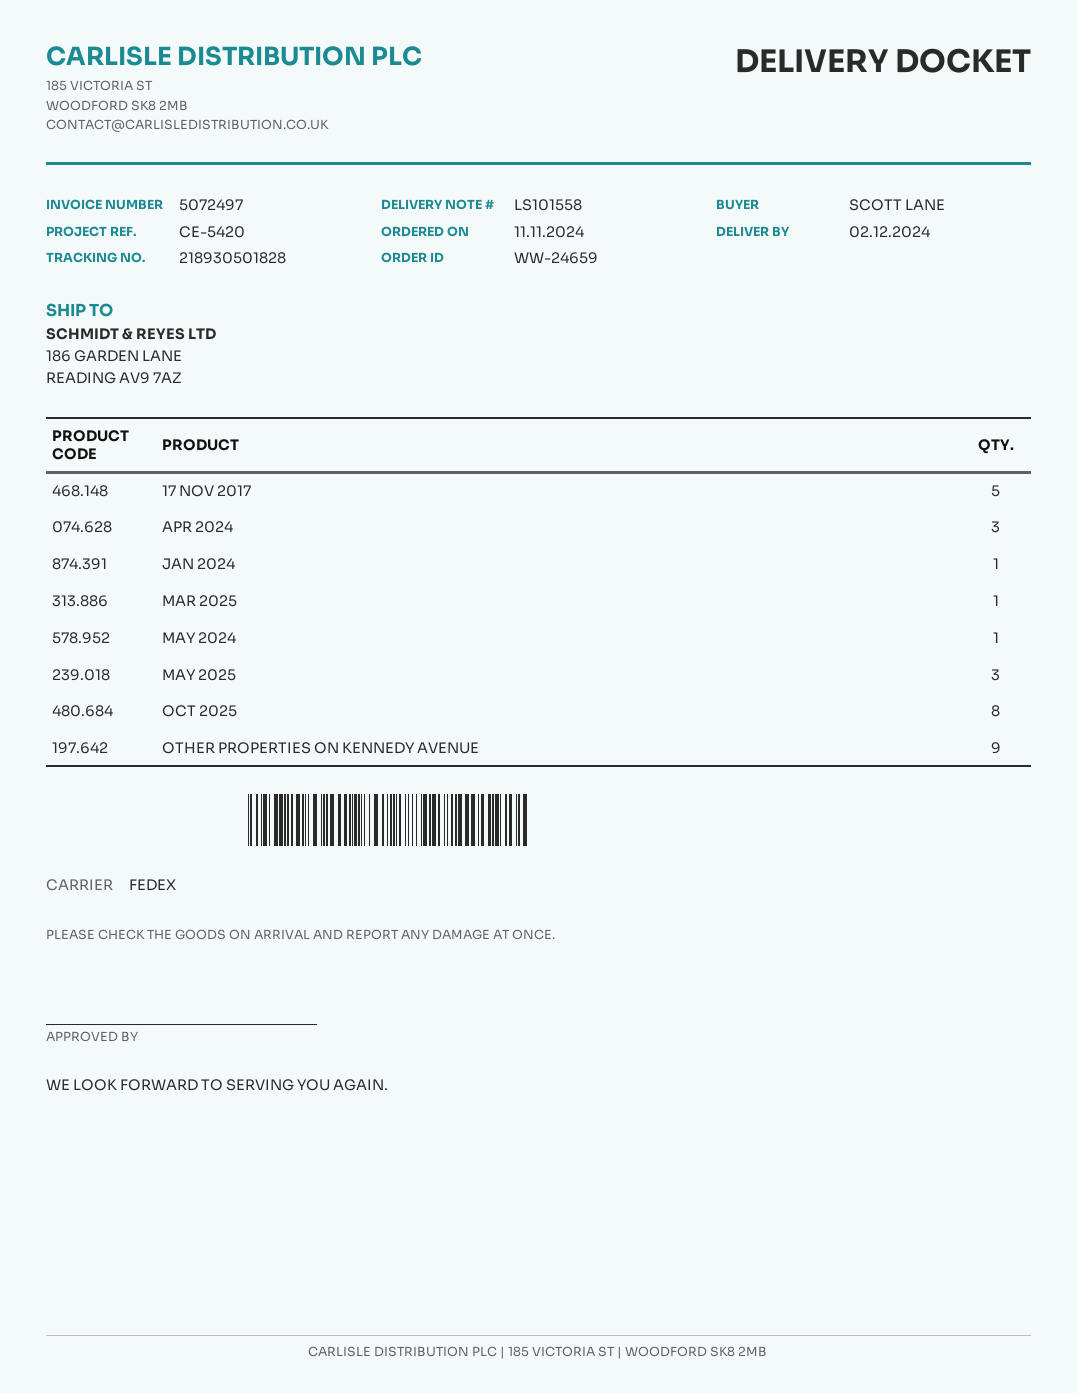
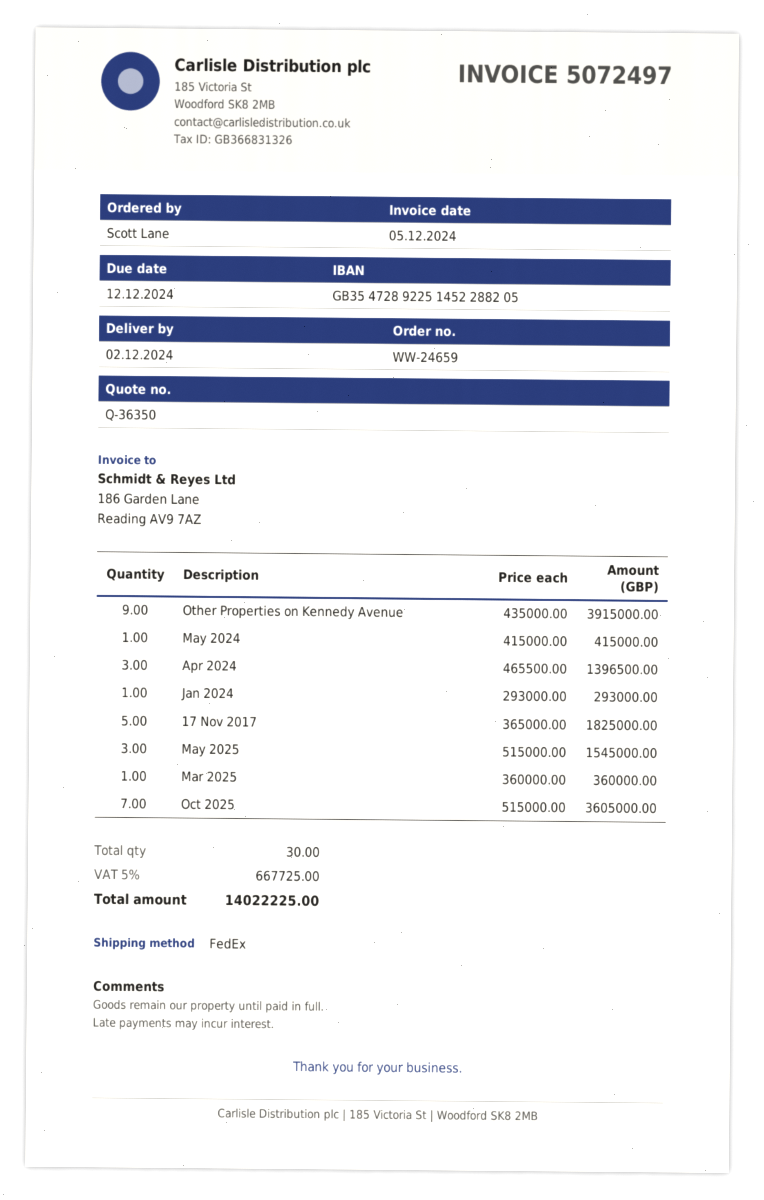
OCT 2025: 8 -> 7

